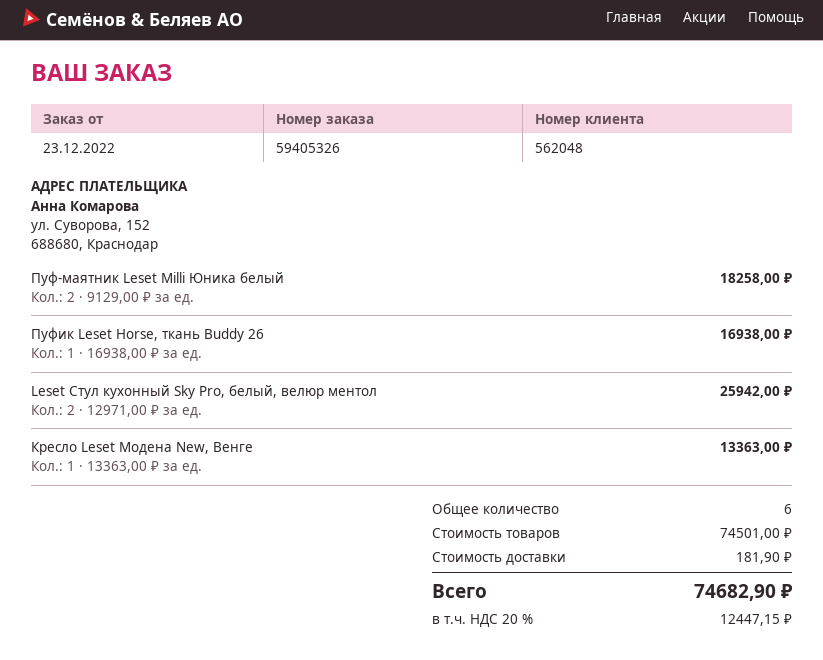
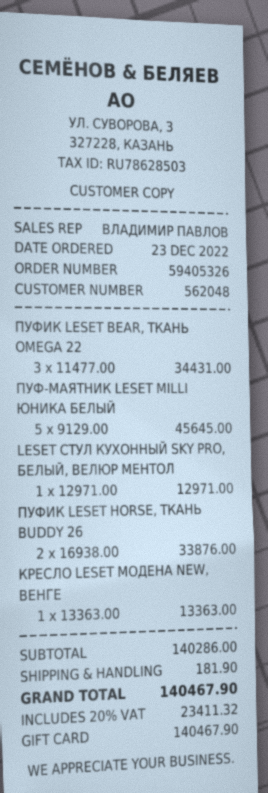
Пуф-маятник Leset Milli Юника белый: 2 x 9129.00 = 18258.00 -> 5 x 9129.00 = 45645.00
Пуфик Leset Horse, ткань Buddy 26: 1 x 16938.00 = 16938.00 -> 2 x 16938.00 = 33876.00
Leset Стул кухонный Sky Pro, белый, велюр ментол: 2 x 12971.00 = 25942.00 -> 1 x 12971.00 = 12971.00
ПУФИК LESET BEAR, ТКАНЬ OMEGA 22: none -> 3 x 11477.00 = 34431.00
subtotal: 74501.00 -> 140286.00
tax: 20% = 12447.15 -> 20% = 23411.32
total: 74682.90 -> 140467.90

